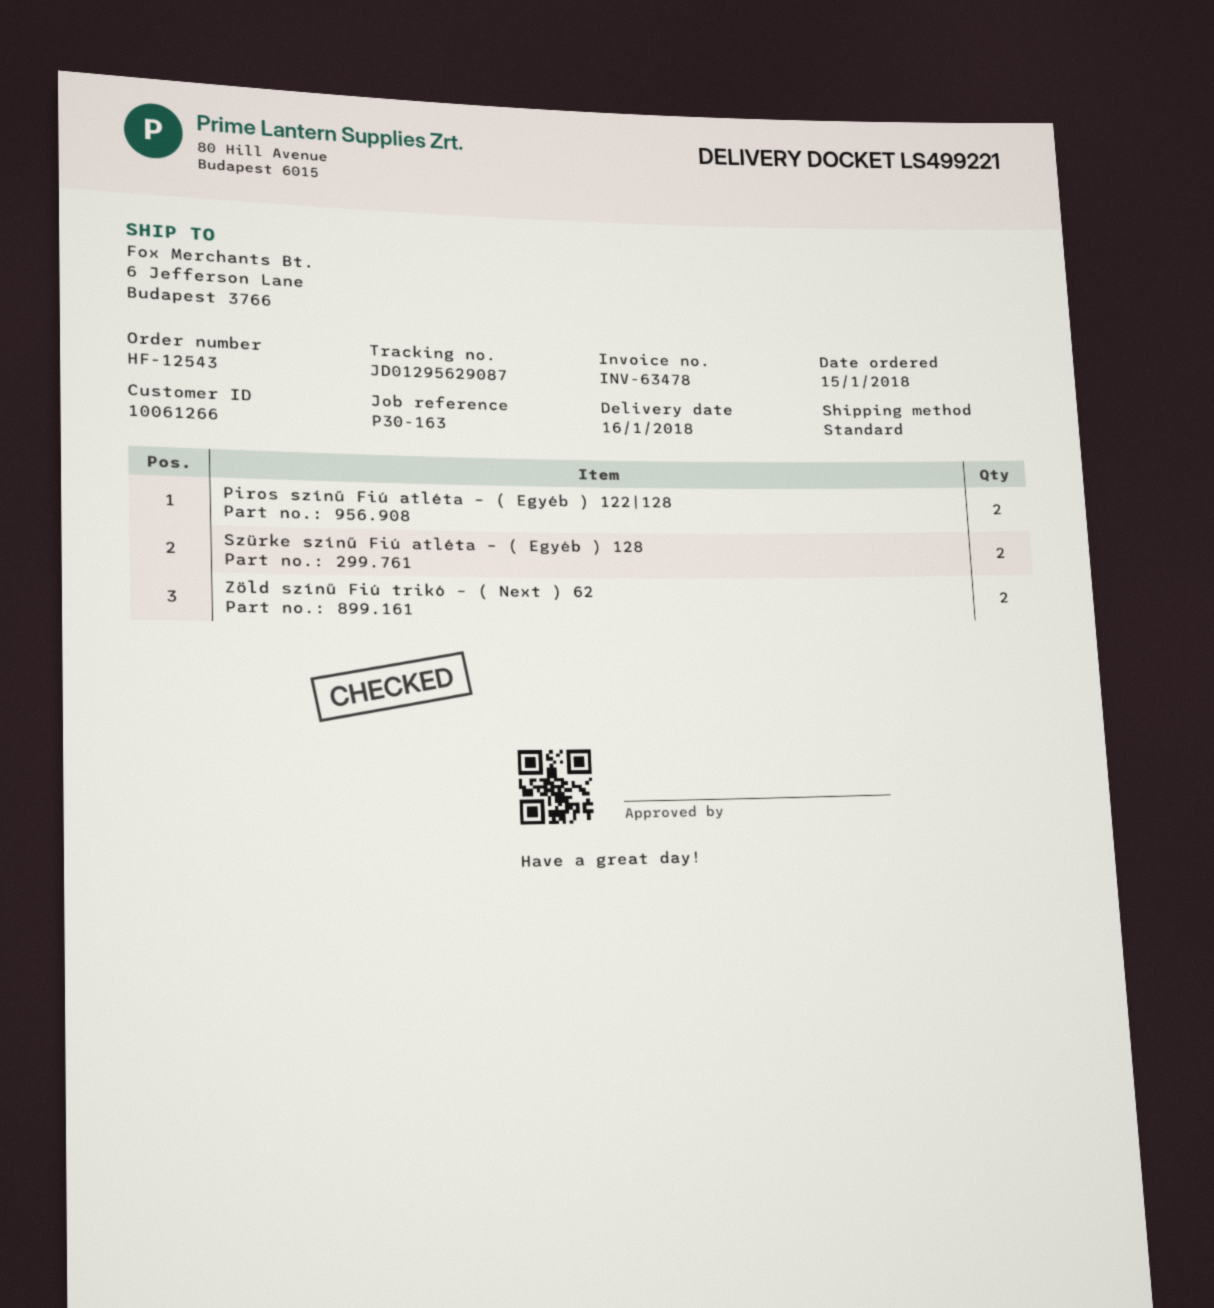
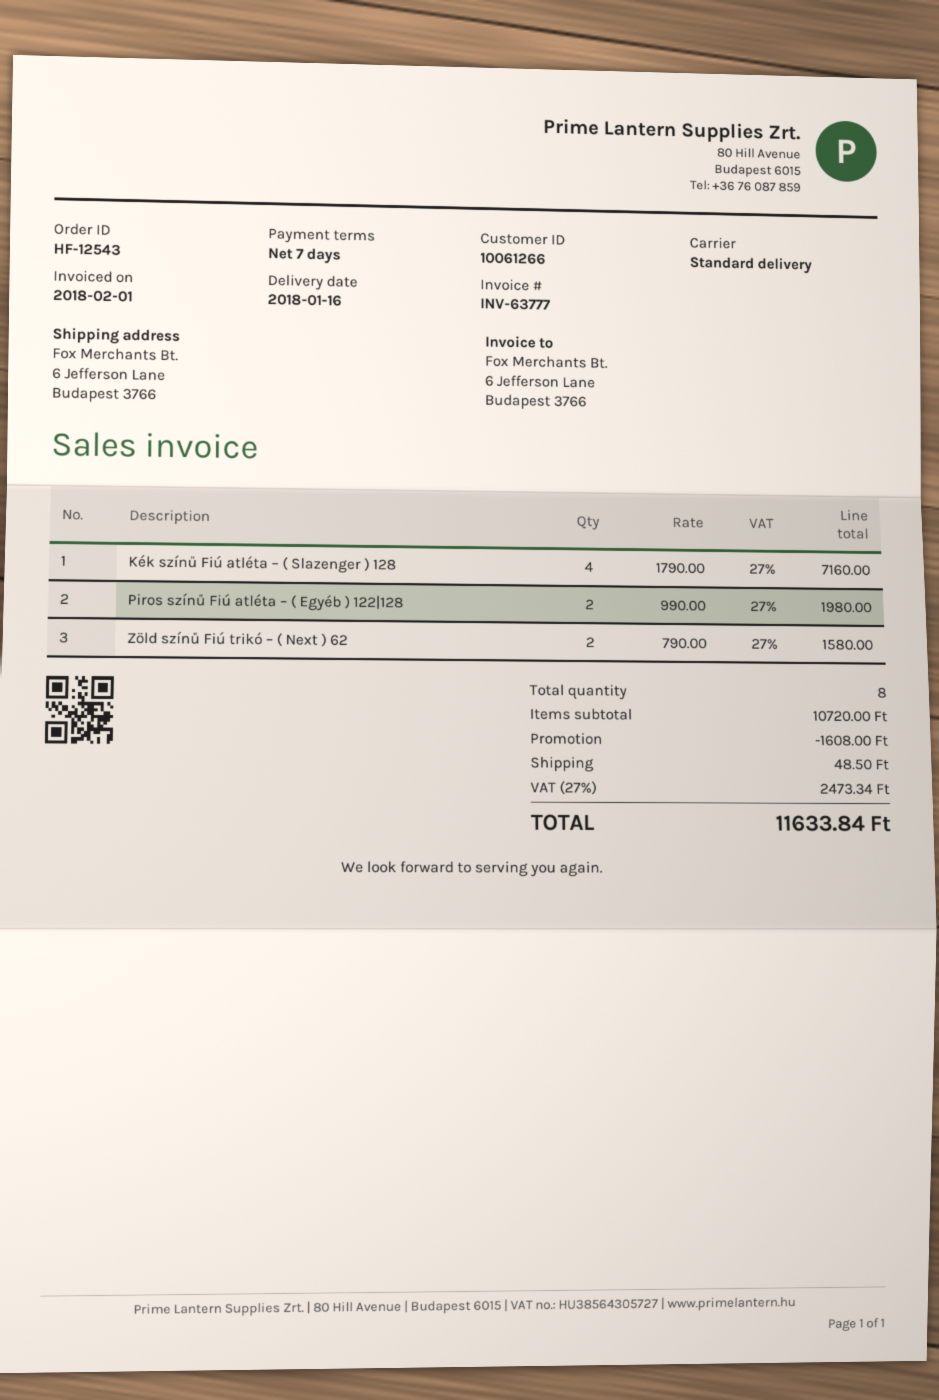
invoice number: INV-63478 -> INV-63777
Szürke színű Fiú atléta – ( Egyéb ) 128: 2 -> none
Kék színű Fiú atléta – ( Slazenger ) 128: none -> 4

